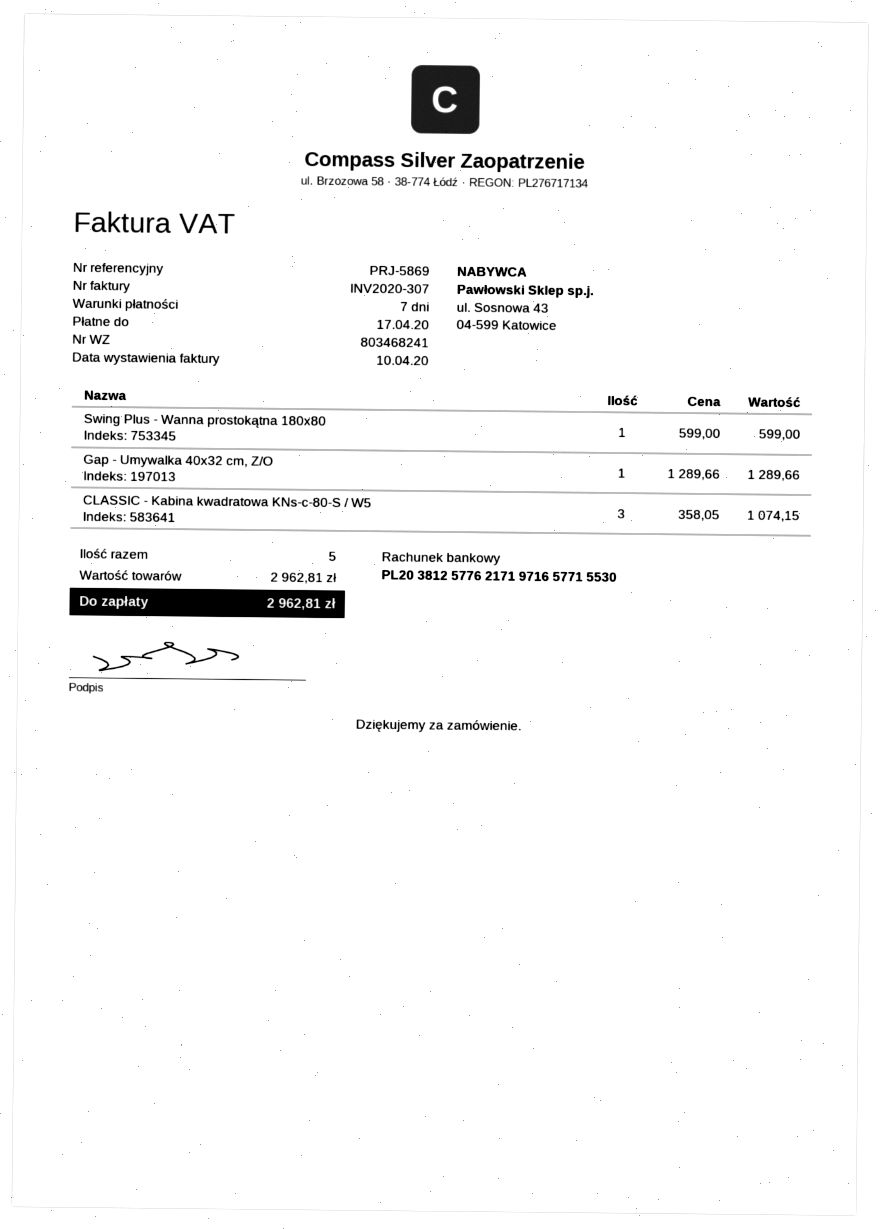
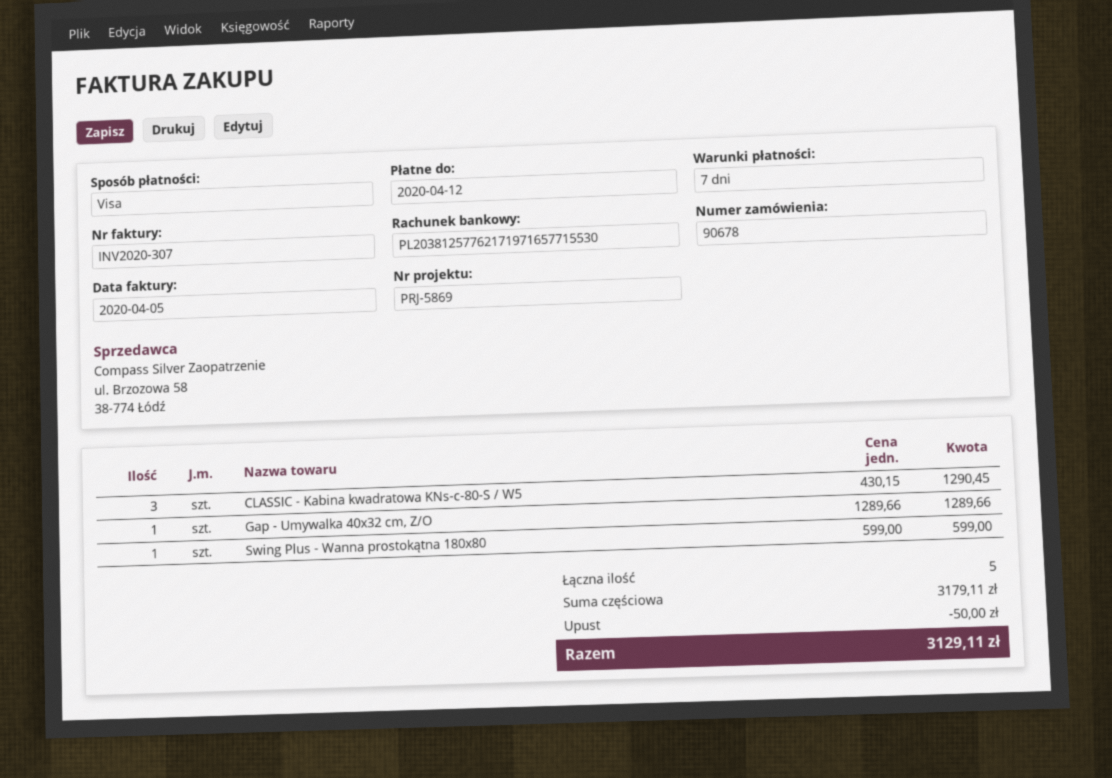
invoice date: 2020-04-10 -> 2020-04-05
due date: 2020-04-17 -> 2020-04-12
CLASSIC - Kabina kwadratowa KNs-c-80-S / W5: 3 x 358.05 = 1074.15 -> 3 x 430.15 = 1290.45
subtotal: 2962.81 -> 3179.11
discount: none -> 50.00
total: 2962.81 -> 3129.11

